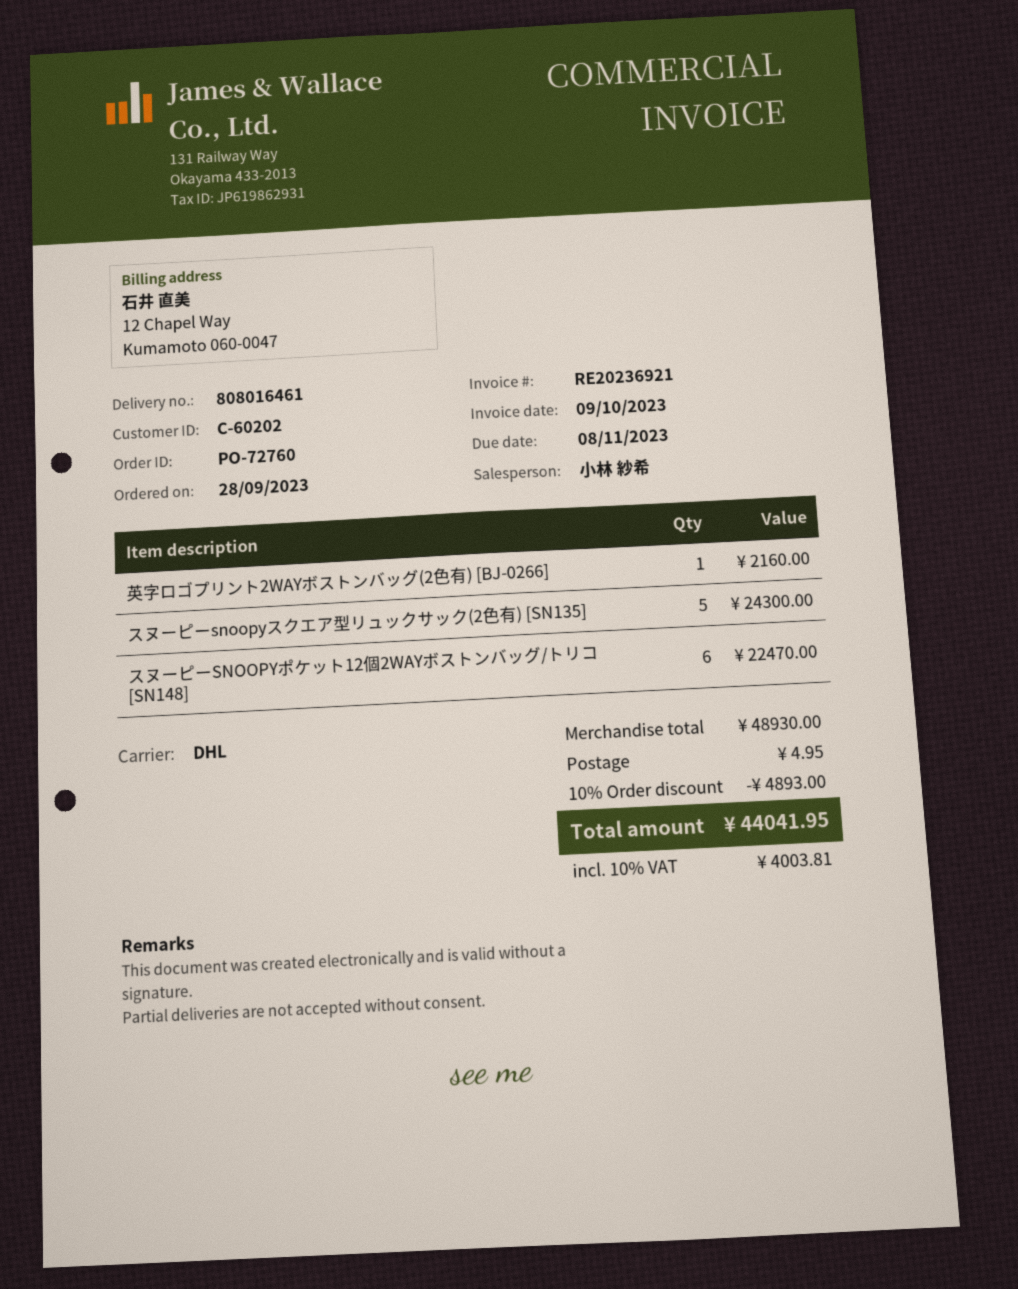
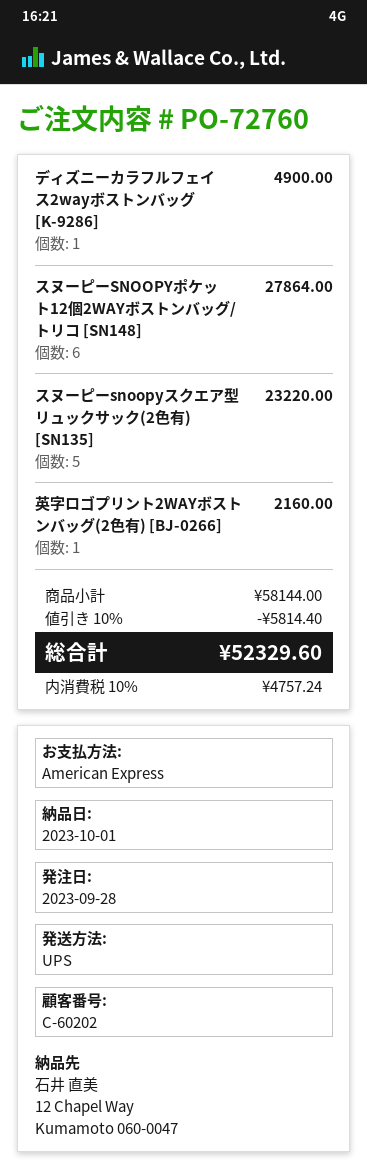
shipping method: DHL -> UPS
スヌーピーsnoopyスクエア型リュックサック(2色有) [SN135]: 5 for 24300.00 -> 5 for 23220.00
スヌーピーSNOOPYポケット12個2WAYボストンバッグ/トリコ [SN148]: 6 for 22470.00 -> 6 for 27864.00
ディズニーカラフルフェイス2wayボストンバッグ [K-9286]: none -> 1 for 4900.00
subtotal: 48930.00 -> 58144.00
discount: 10% = 4893.00 -> 10% = 5814.40
shipping: 4.95 -> none
tax: 10% = 4003.81 -> 10% = 4757.24
total: 44041.95 -> 52329.60

